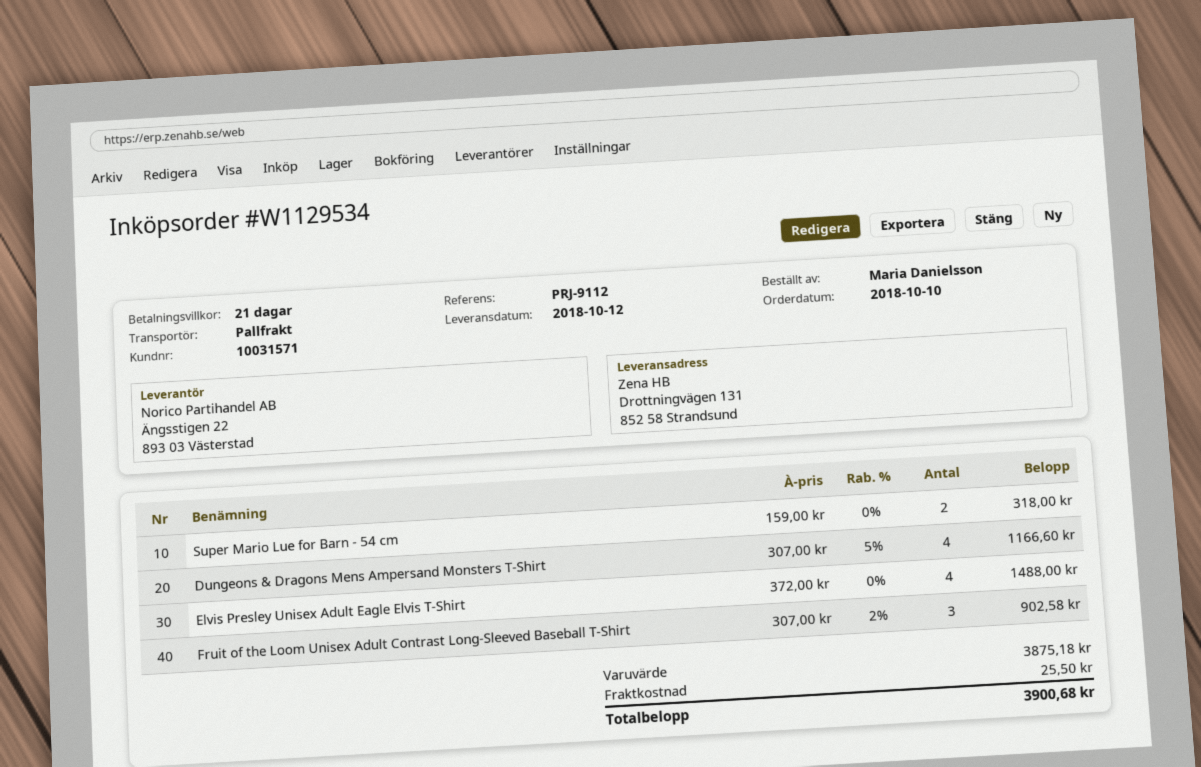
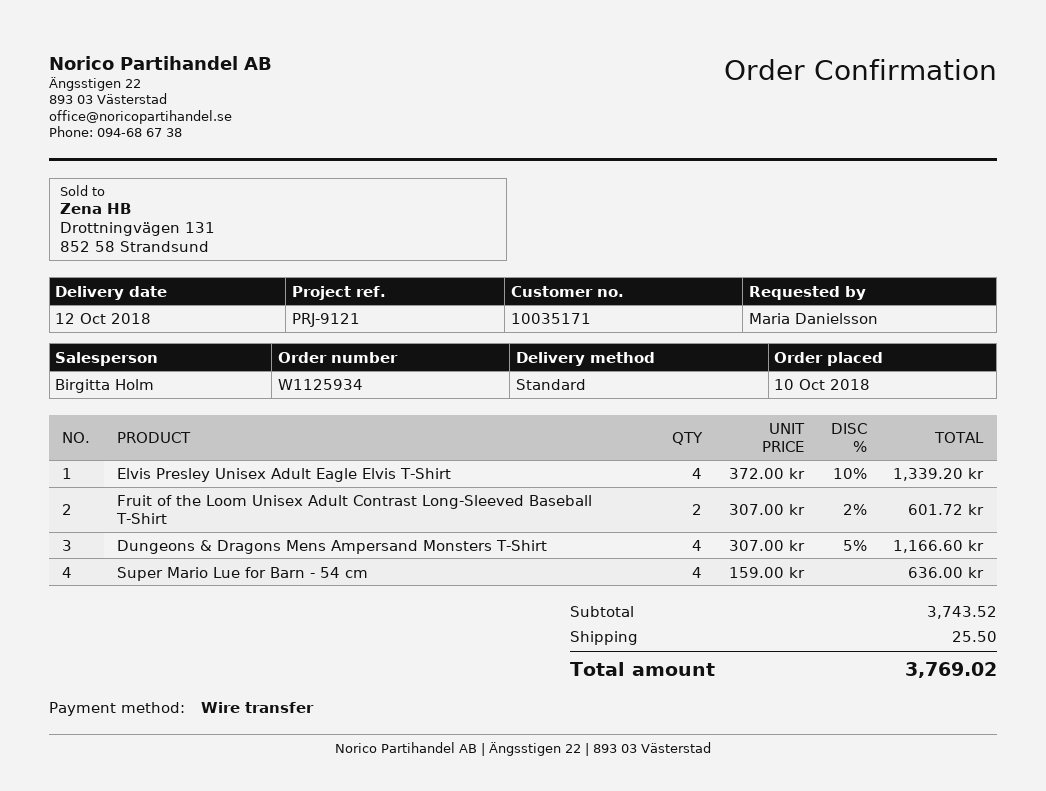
order number: W1129534 -> W1125934
customer number: 10031571 -> 10035171
reference: PRJ-9112 -> PRJ-9121
shipping method: pallet freight -> standard
Super Mario Lue for Barn - 54 cm: 2 x 159.00 = 318.00 -> 4 x 159.00 = 636.00
Elvis Presley Unisex Adult Eagle Elvis T-Shirt: 4 x 372.00 = 1488.00 -> 4 x 372.00 - 10% = 1339.20
Fruit of the Loom Unisex Adult Contrast Long-Sleeved Baseball T-Shirt: 3 x 307.00 - 2% = 902.58 -> 2 x 307.00 - 2% = 601.72
subtotal: 3875.18 -> 3743.52
total: 3900.68 -> 3769.02

